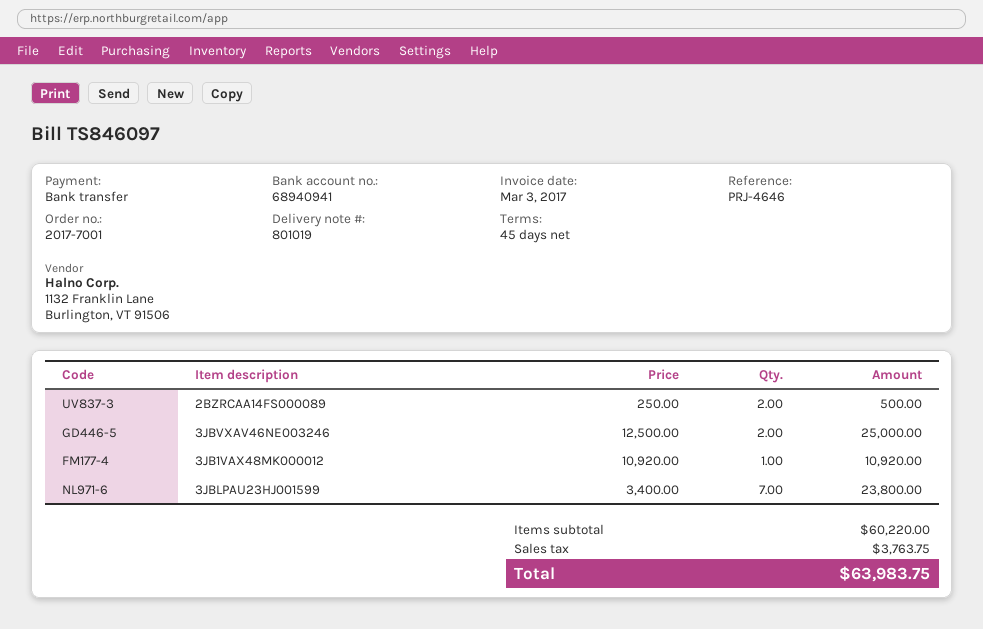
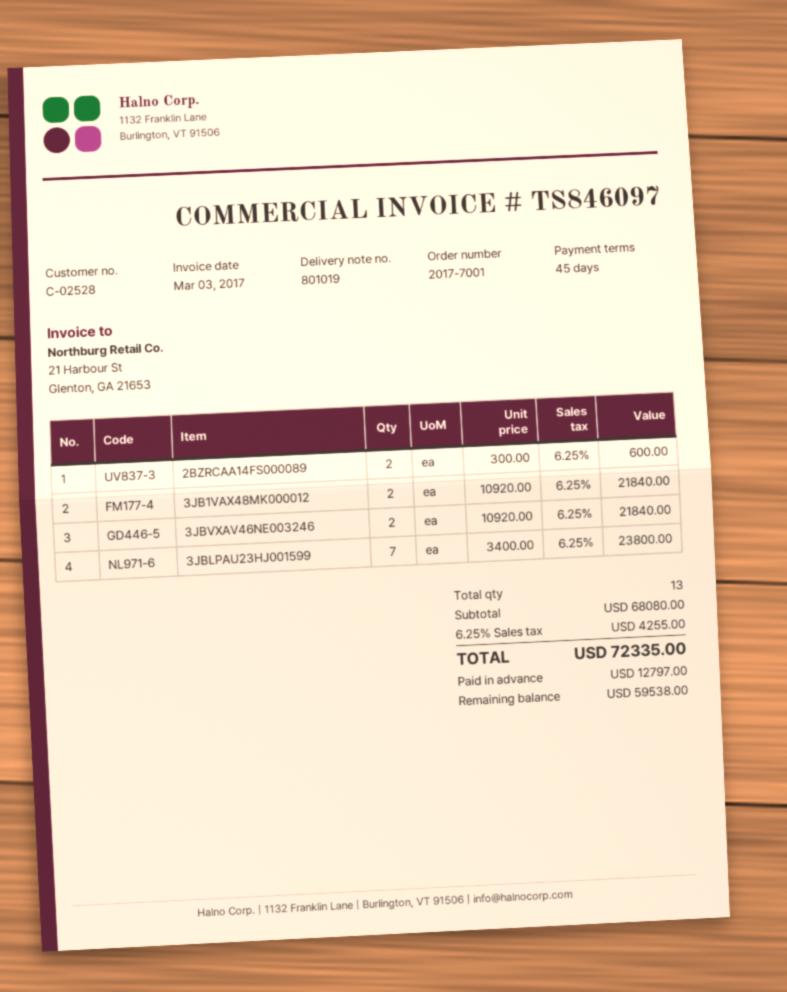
2BZRCAA14FS000089: 2 x 250.00 = 500.00 -> 2 x 300.00 = 600.00
3JBVXAV46NE003246: 2 x 12500.00 = 25000.00 -> 2 x 10920.00 = 21840.00
3JB1VAX48MK000012: 1 x 10920.00 = 10920.00 -> 2 x 10920.00 = 21840.00
subtotal: 60220.00 -> 68080.00
tax: 3763.75 -> 4255.00
total: 63983.75 -> 72335.00

